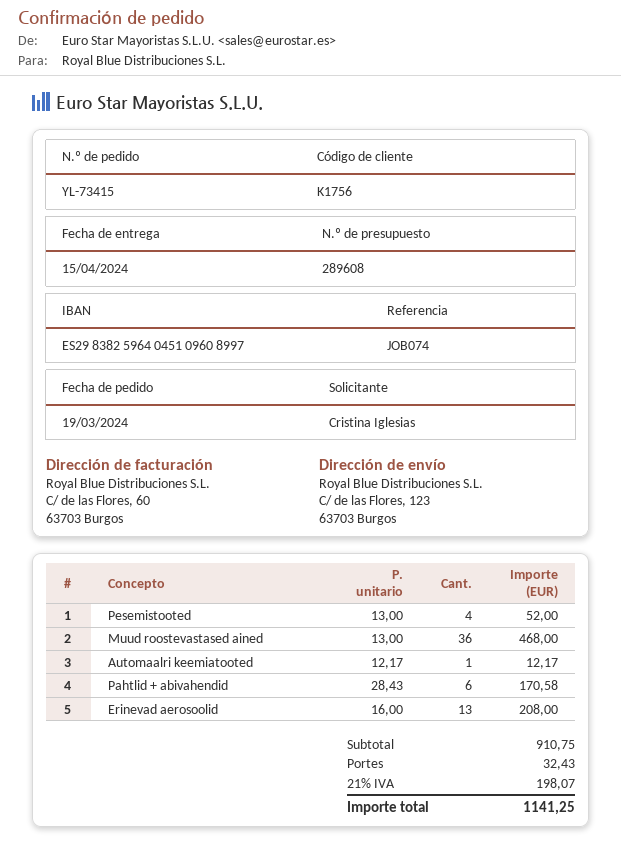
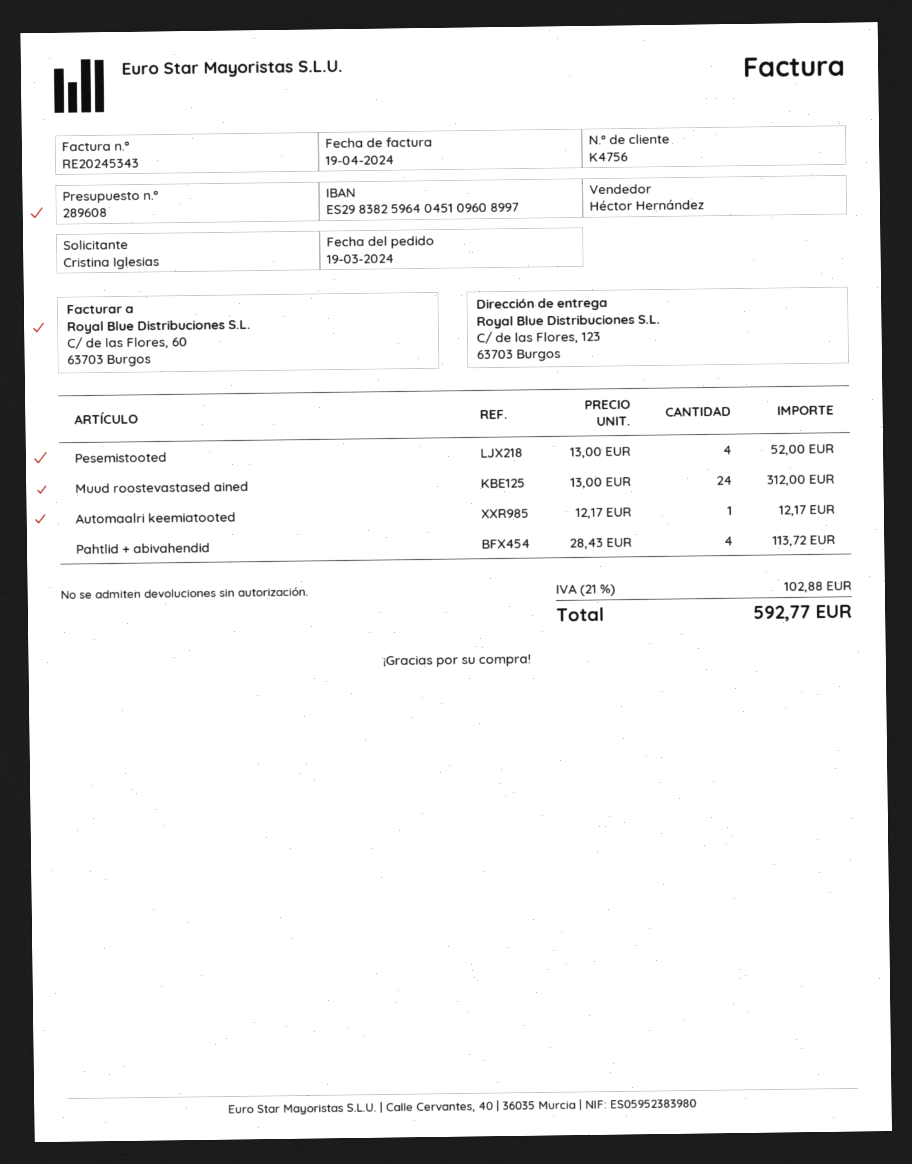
customer number: K1756 -> K4756
Muud roostevastased ained: 36 x 13.00 = 468.00 -> 24 x 13.00 = 312.00
Pahtlid + abivahendid: 6 x 28.43 = 170.58 -> 4 x 28.43 = 113.72
Erinevad aerosoolid: 13 x 16.00 = 208.00 -> none
shipping: 32.43 -> none
tax: 21% = 198.07 -> 21% = 102.88
total: 1141.25 -> 592.77

